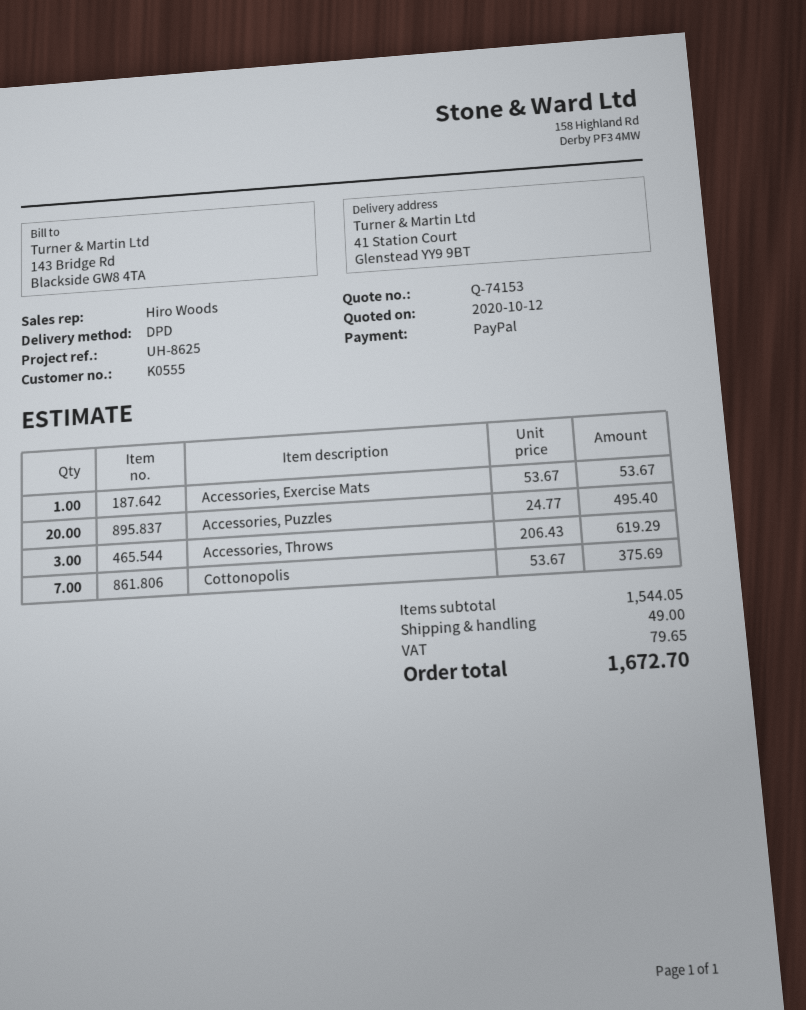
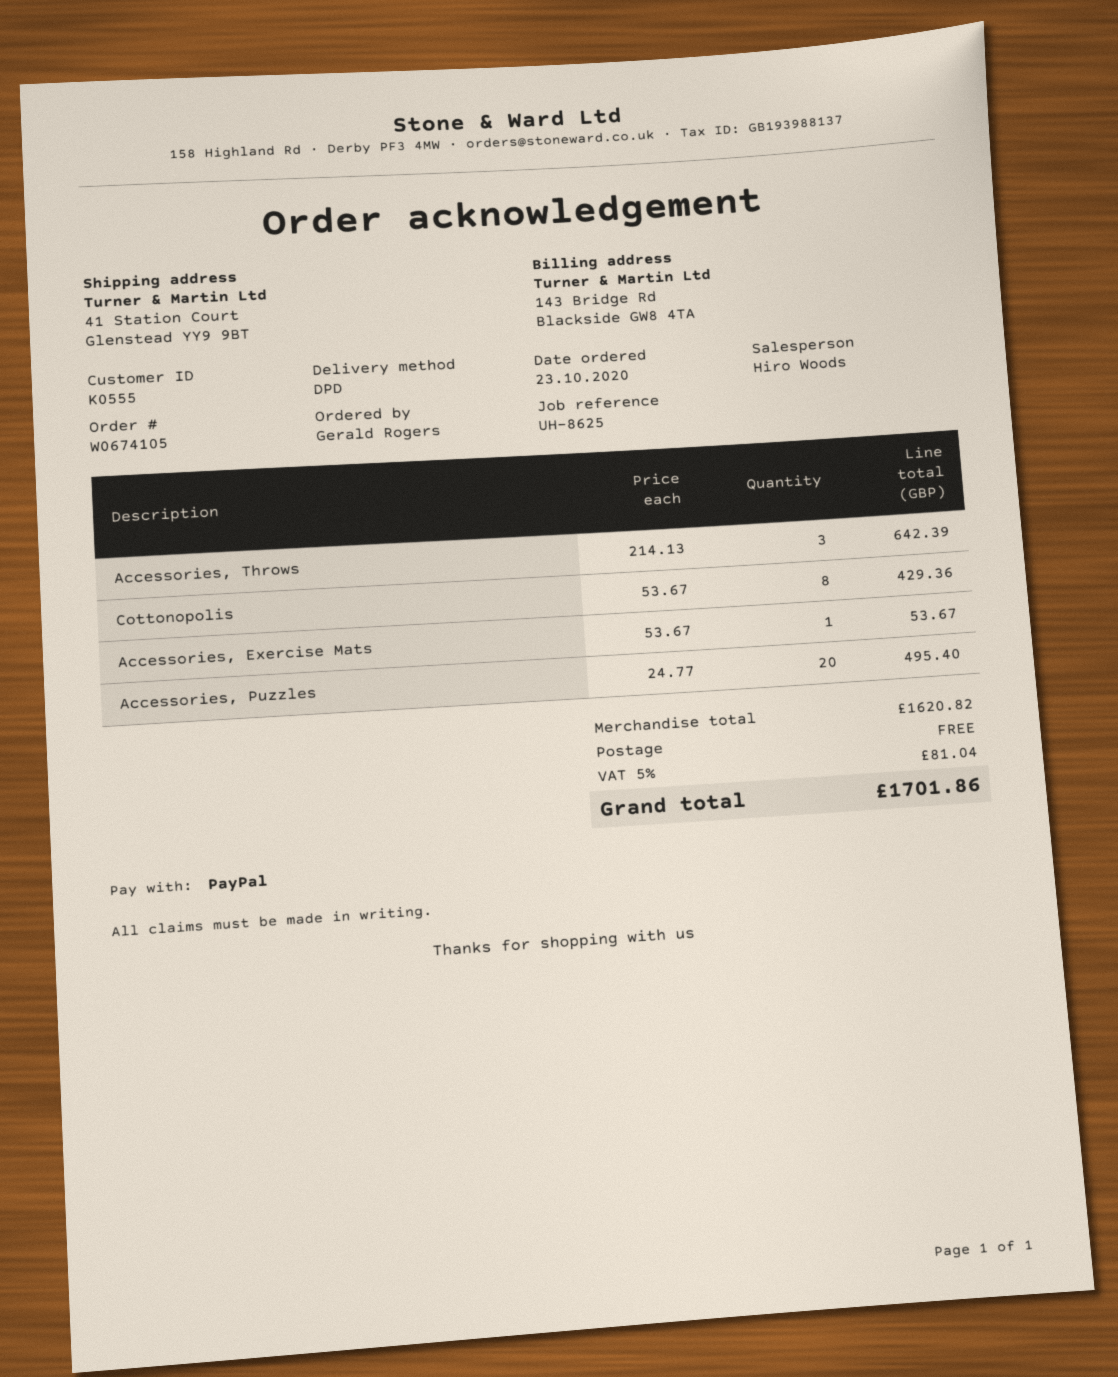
Accessories, Throws: 3 x 206.43 = 619.29 -> 3 x 214.13 = 642.39
Cottonopolis: 7 x 53.67 = 375.69 -> 8 x 53.67 = 429.36
subtotal: 1544.05 -> 1620.82
shipping: 49.00 -> 0.00
tax: 79.65 -> 81.04
total: 1672.70 -> 1701.86

